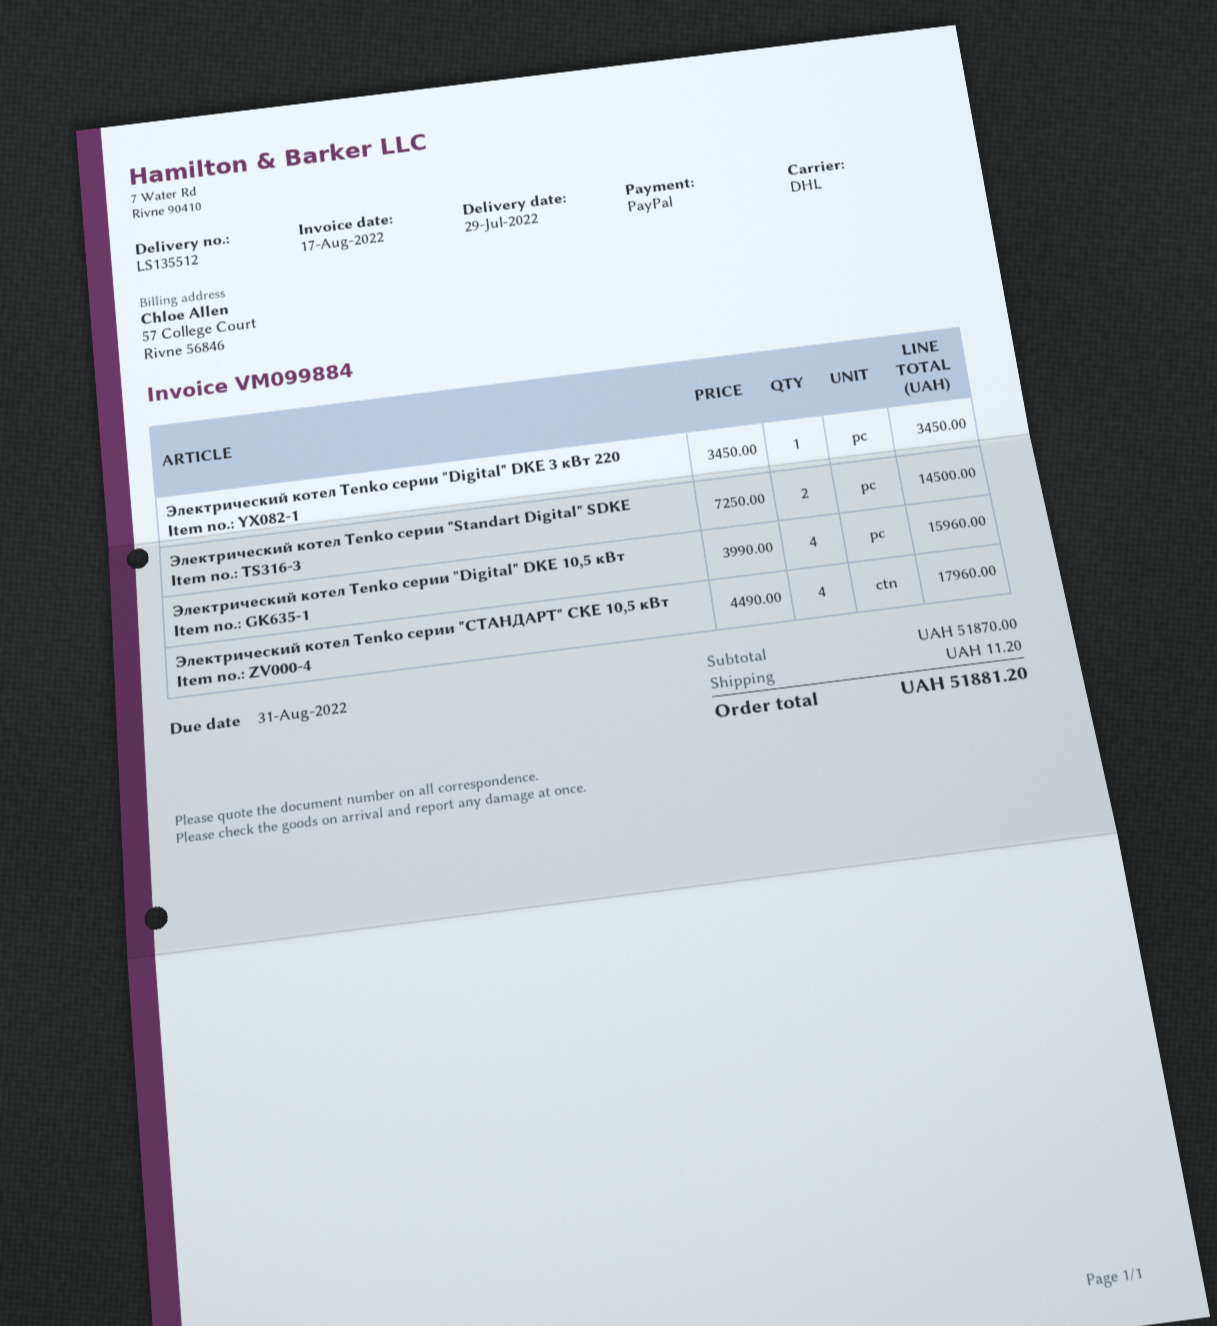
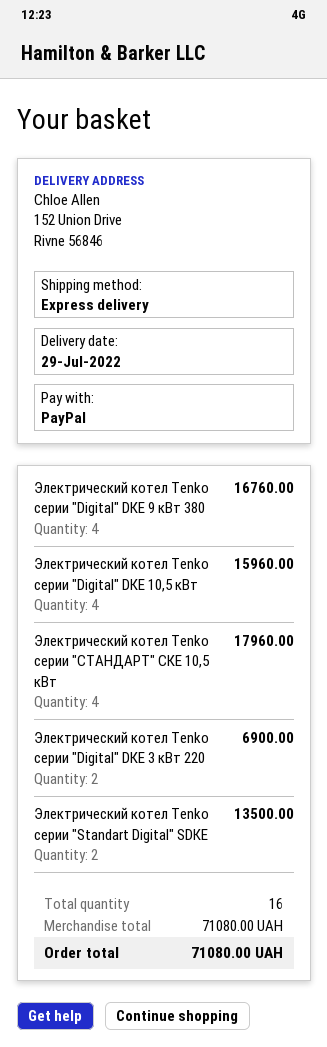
shipping method: DHL -> express
Электрический котел Tenko серии "Digital" DКЕ 3 кВт 220: 1 for 3450.00 -> 2 for 6900.00
Электрический котел Tenko серии "Standart Digital" SDКЕ: 2 for 14500.00 -> 2 for 13500.00
Электрический котел Tenko серии "Digital" DКЕ 9 кВт 380: none -> 4 for 16760.00
subtotal: 51870.00 -> 71080.00
shipping: 11.20 -> none
total: 51881.20 -> 71080.00

